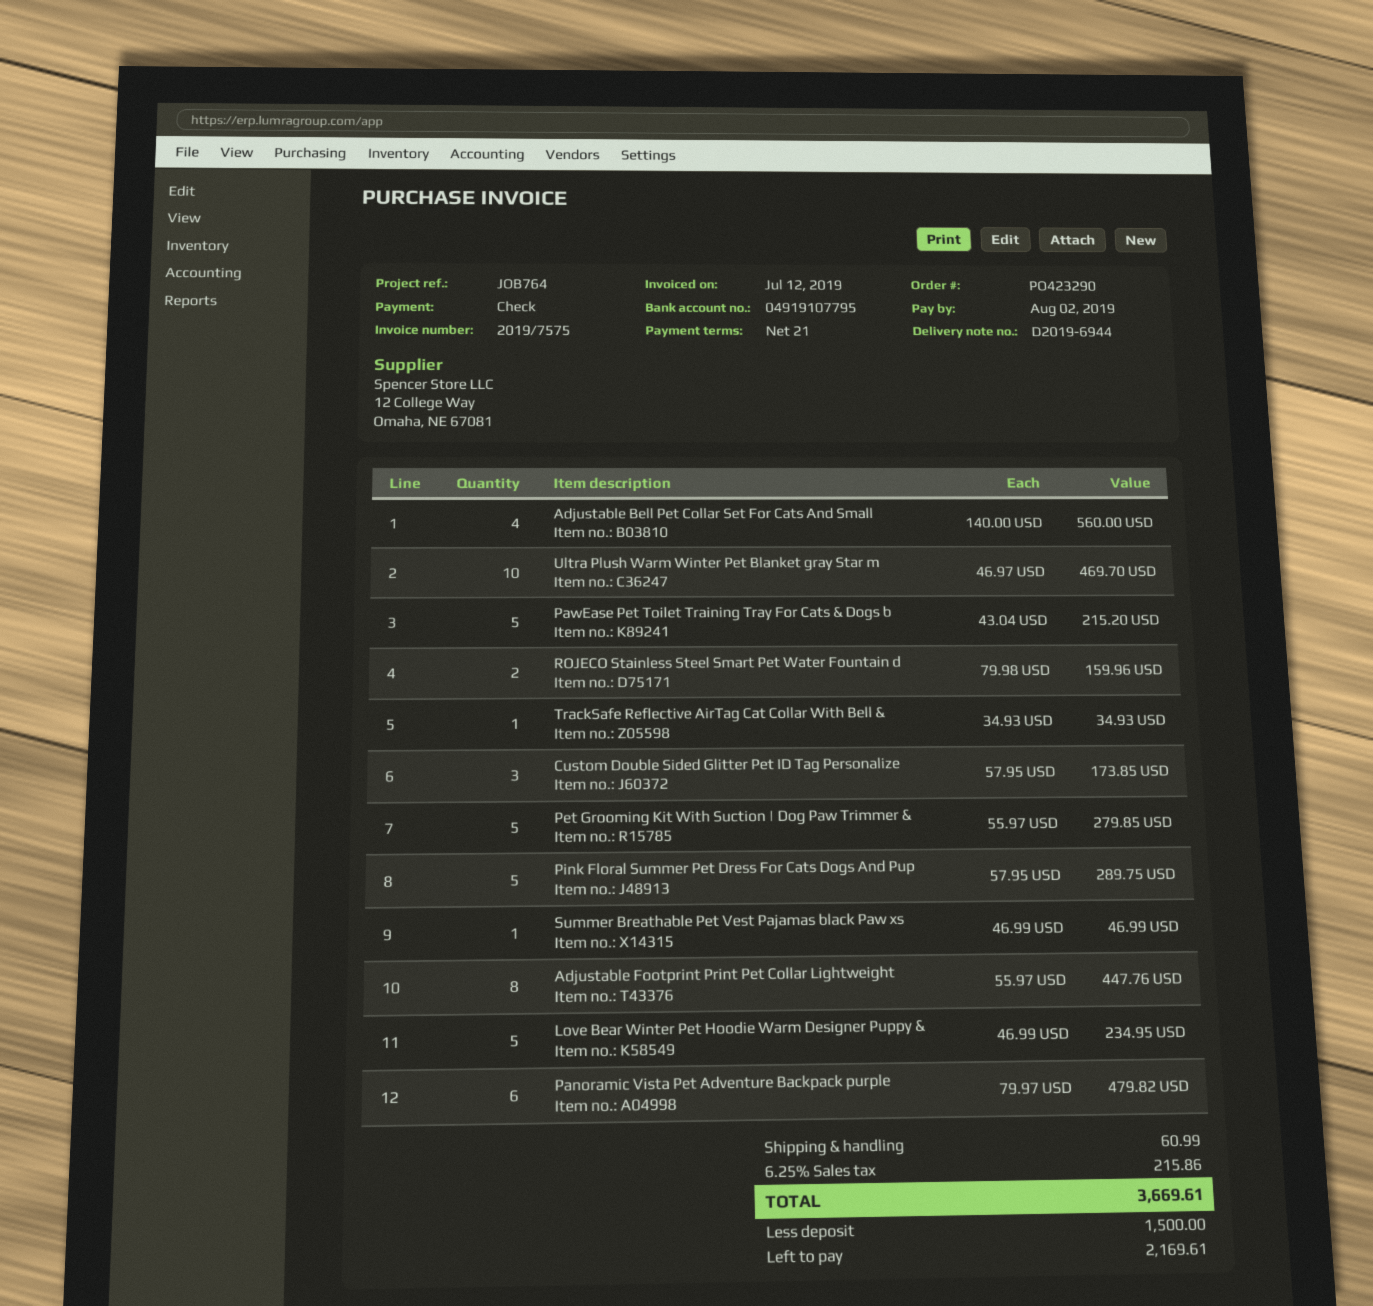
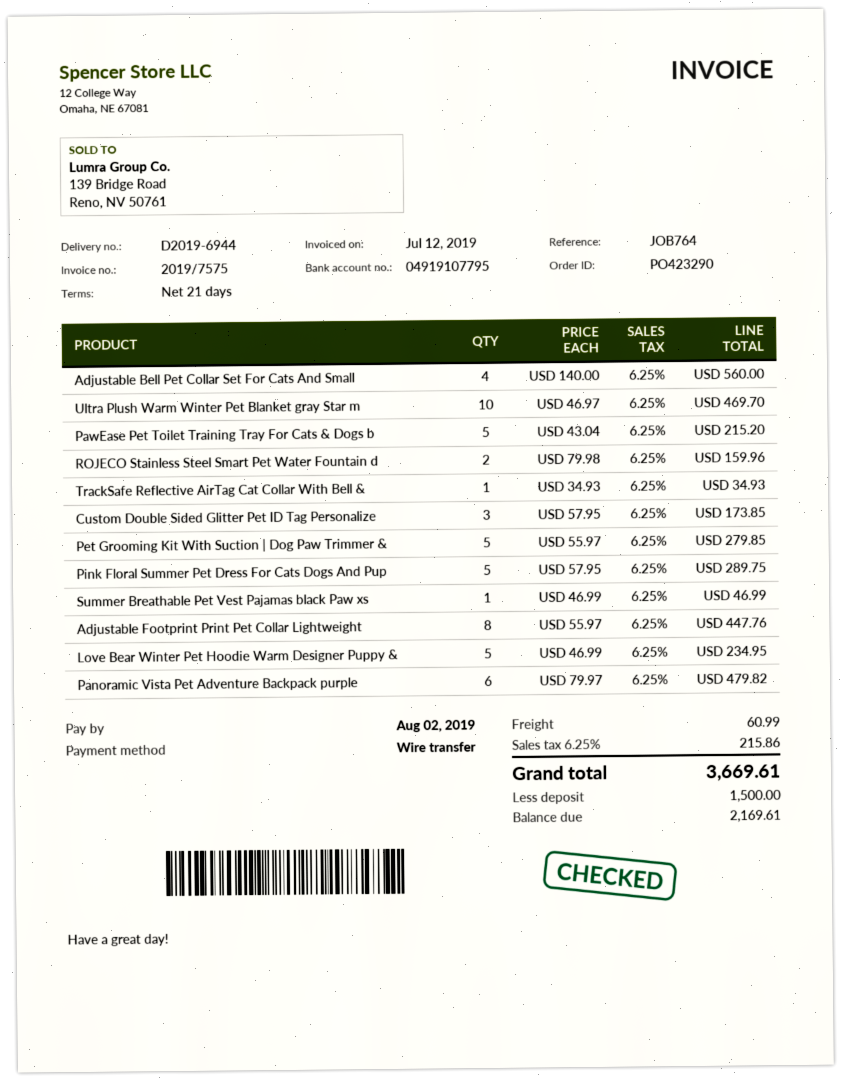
payment method: cheque -> bank transfer

